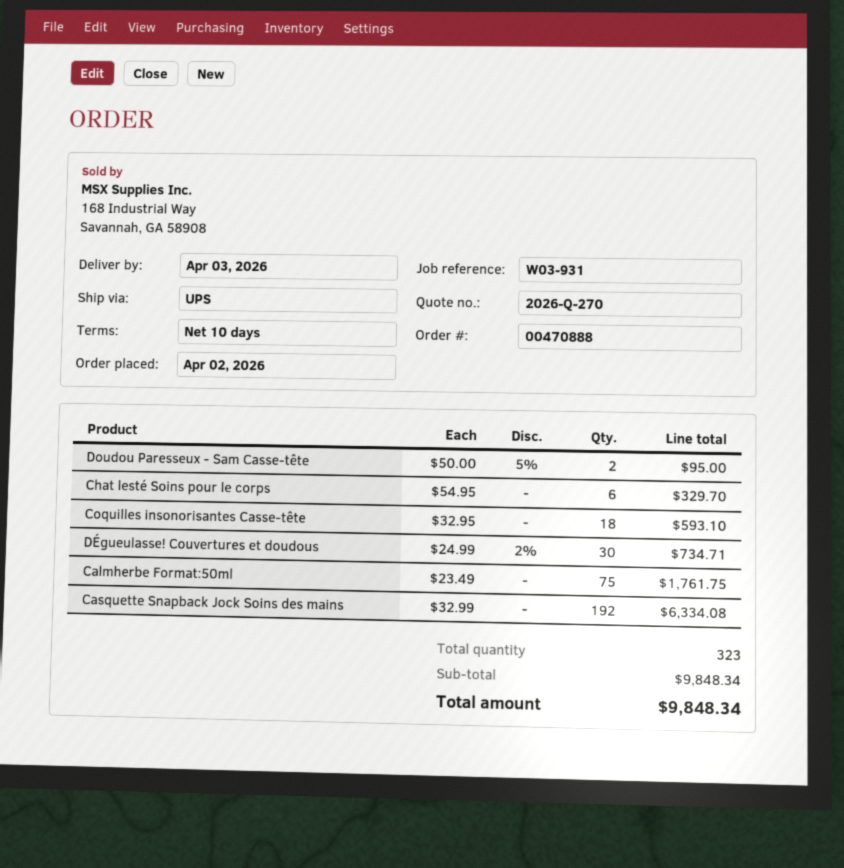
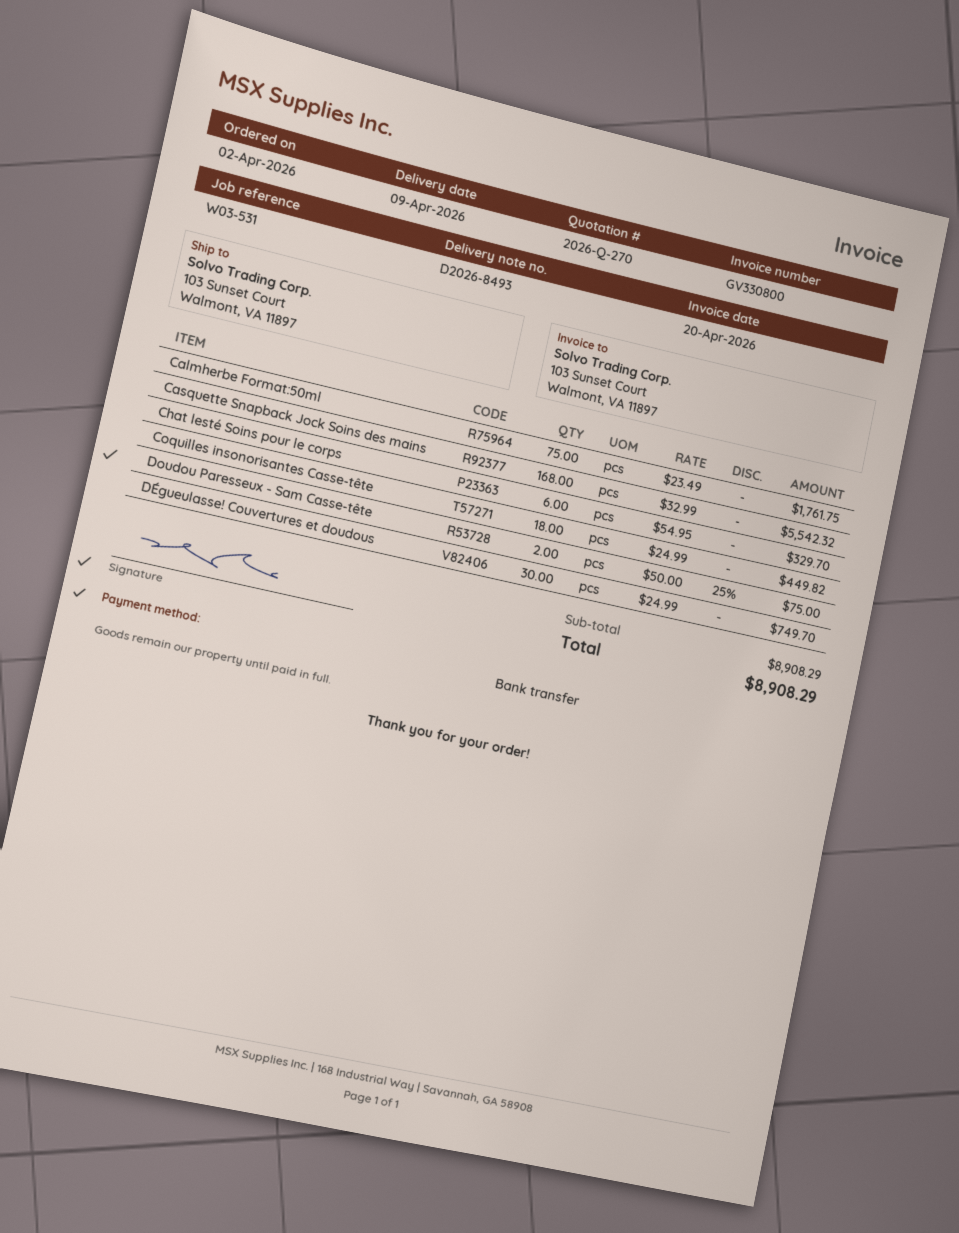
delivery date: 2026-04-03 -> 2026-04-09
reference: W03-931 -> W03-531
Doudou Paresseux - Sam Casse-tête: 2 x 50.00 - 5% = 95.00 -> 2 x 50.00 - 25% = 75.00
Coquilles insonorisantes Casse-tête: 18 x 32.95 = 593.10 -> 18 x 24.99 = 449.82
DÉgueulasse! Couvertures et doudous: 30 x 24.99 - 2% = 734.71 -> 30 x 24.99 = 749.70
Casquette Snapback Jock Soins des mains: 192 x 32.99 = 6334.08 -> 168 x 32.99 = 5542.32
subtotal: 9848.34 -> 8908.29
total: 9848.34 -> 8908.29

